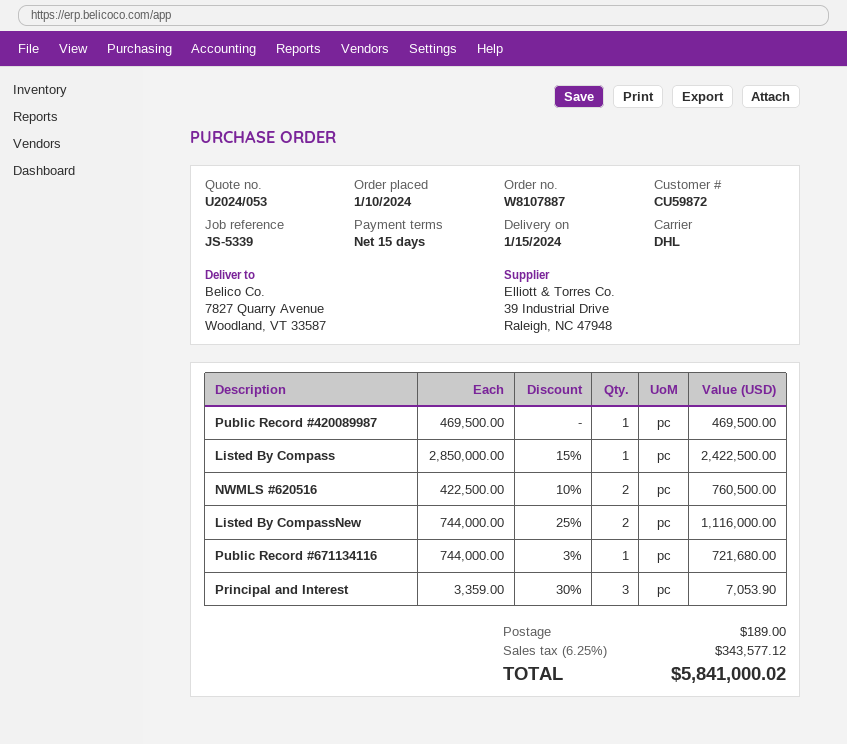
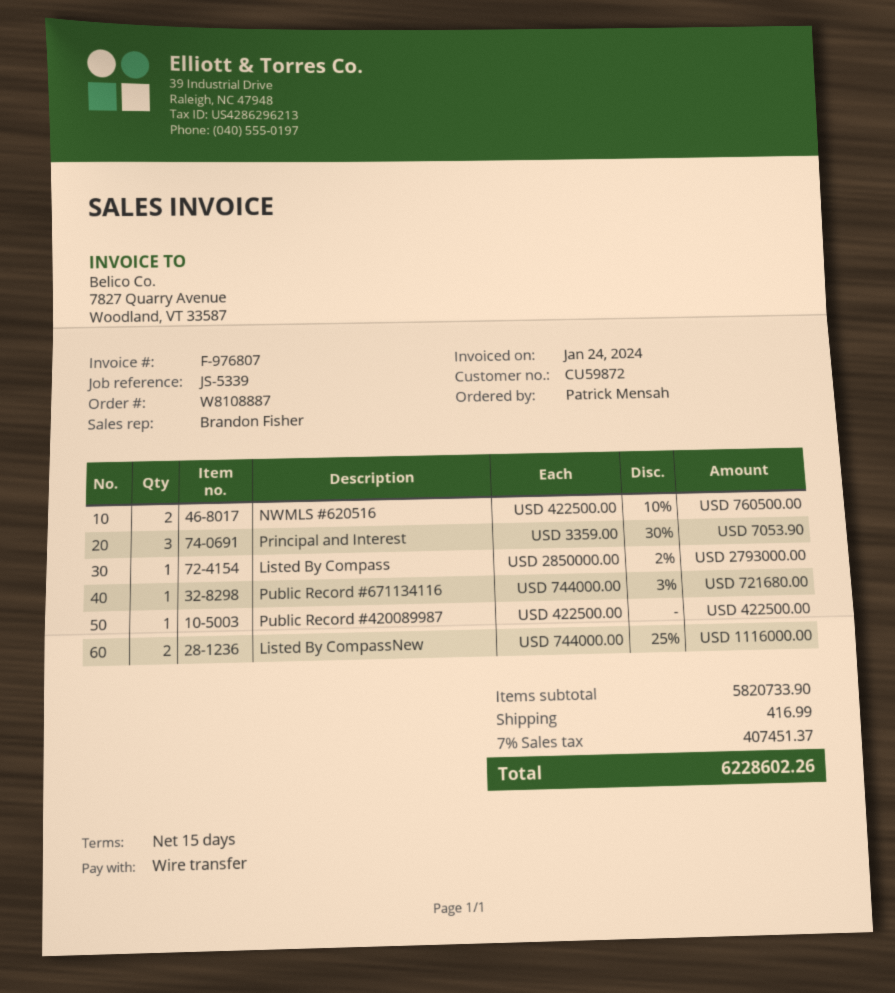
order number: W8107887 -> W8108887
Public Record #420089987: 1 x 469500.00 = 469500.00 -> 1 x 422500.00 = 422500.00
Listed By Compass: 1 x 2850000.00 - 15% = 2422500.00 -> 1 x 2850000.00 - 2% = 2793000.00
shipping: 189.00 -> 416.99
tax: 6.25% = 343577.12 -> 7% = 407451.37
total: 5841000.02 -> 6228602.26

